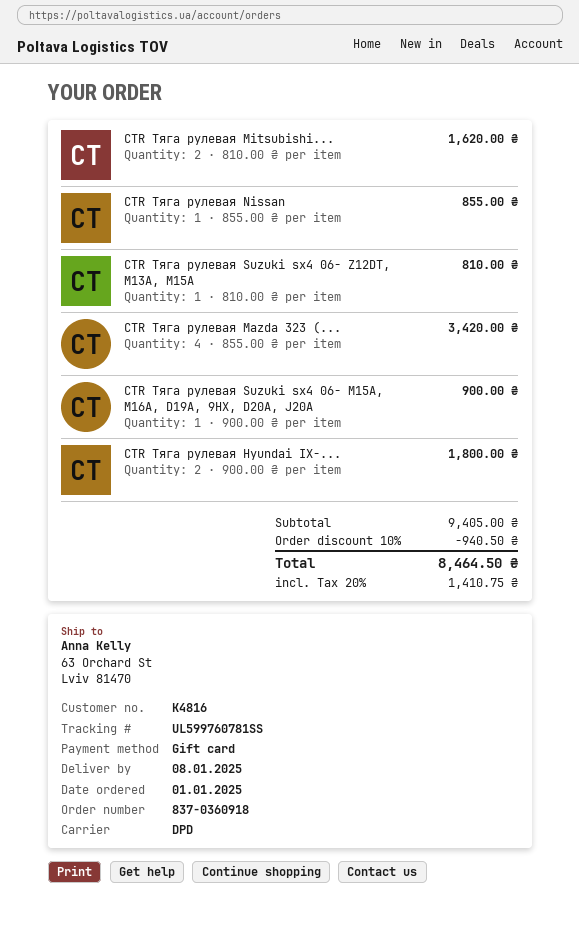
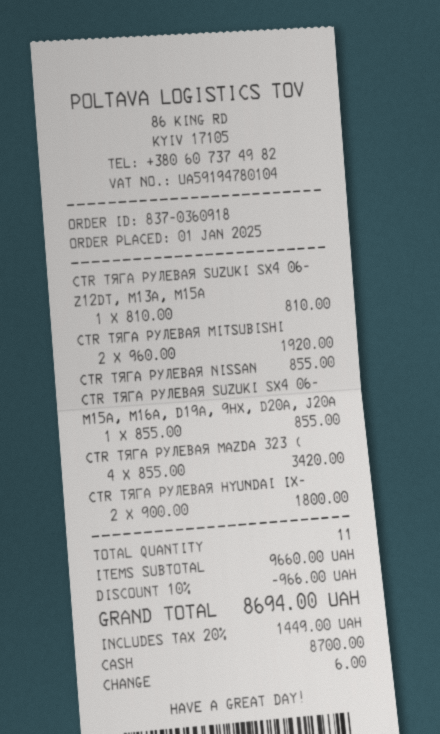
payment method: gift card -> cash
CTR Тяга рулевая Mitsubishi...: 2 x 810.00 = 1620.00 -> 2 x 960.00 = 1920.00
CTR Тяга рулевая Suzuki sx4 06- M15A, M16A, D19A, 9HX, D20A, J20A: 1 x 900.00 = 900.00 -> 1 x 855.00 = 855.00
subtotal: 9405.00 -> 9660.00
discount: 10% = 940.50 -> 10% = 966.00
tax: 20% = 1410.75 -> 20% = 1449.00
total: 8464.50 -> 8694.00

